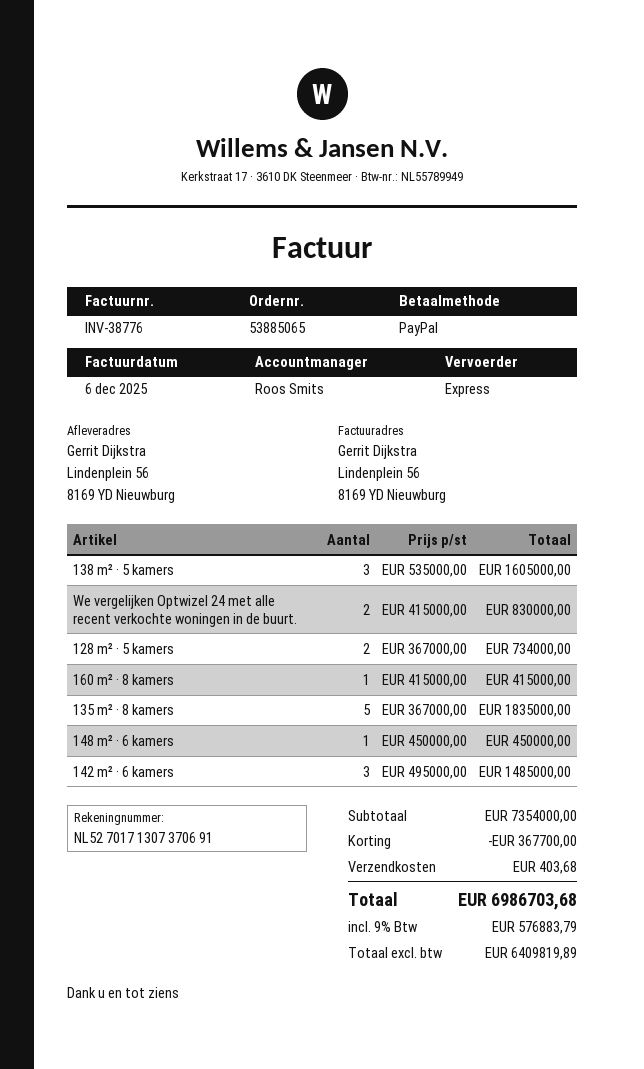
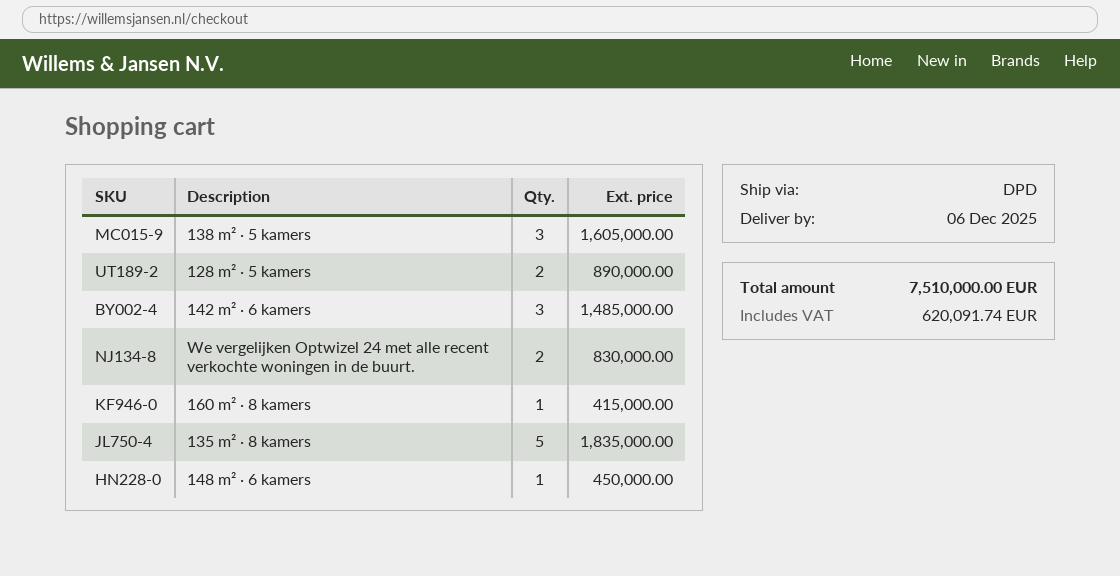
shipping method: express -> DPD
128 m² · 5 kamers: 2 for 734000.00 -> 2 for 890000.00
discount: 367700.00 -> none
shipping: 403.68 -> none
tax: 576883.79 -> 620091.74
total: 6986703.68 -> 7510000.00

